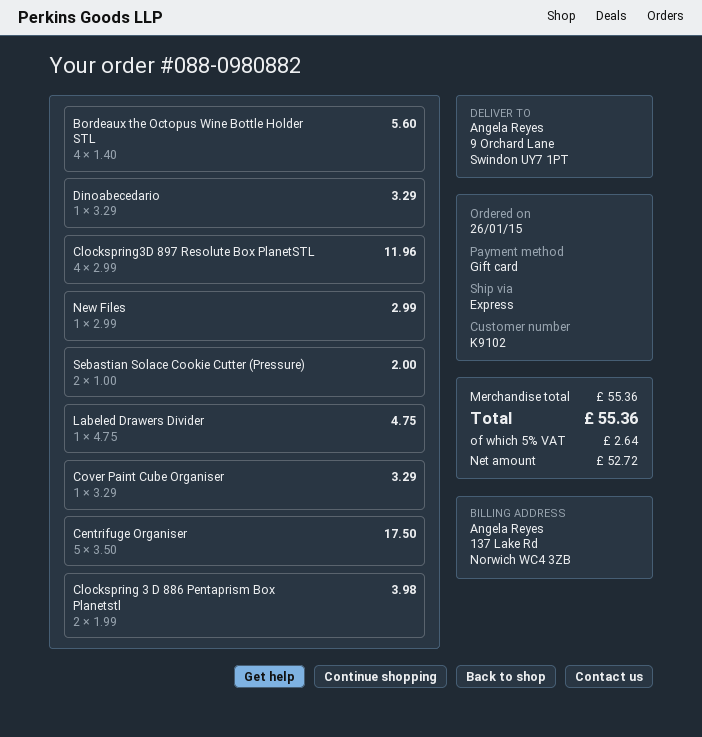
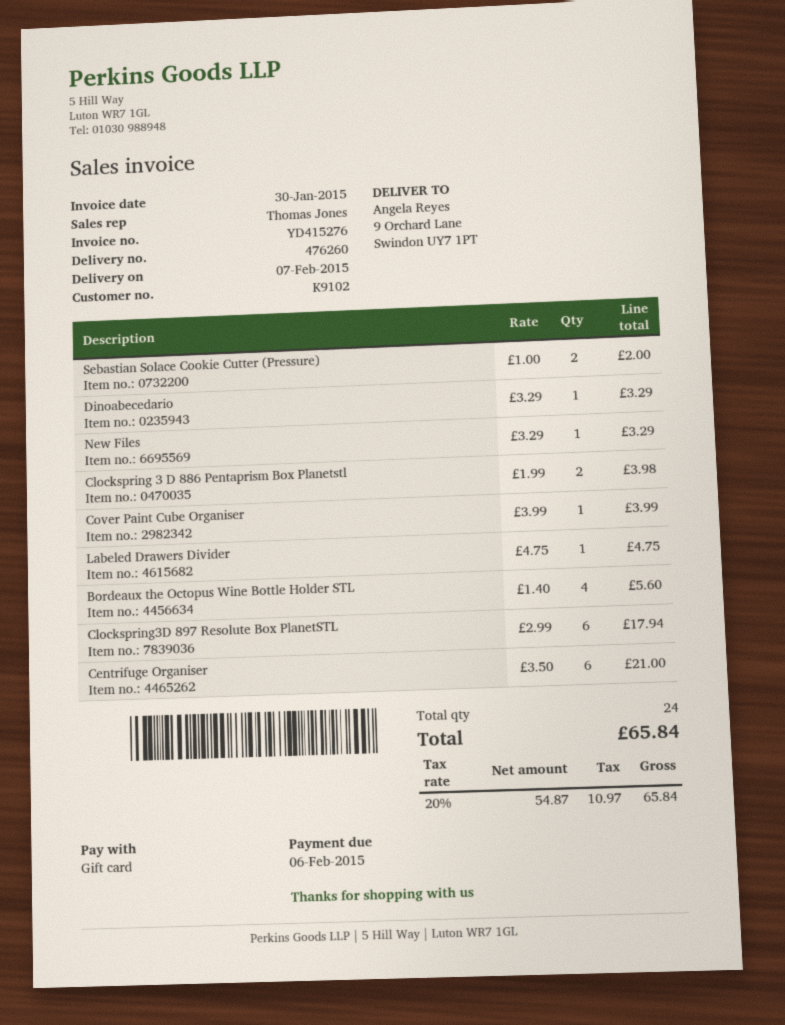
Clockspring3D 897 Resolute Box PlanetSTL: 4 x 2.99 = 11.96 -> 6 x 2.99 = 17.94
New Files: 1 x 2.99 = 2.99 -> 1 x 3.29 = 3.29
Cover Paint Cube Organiser: 1 x 3.29 = 3.29 -> 1 x 3.99 = 3.99
Centrifuge Organiser: 5 x 3.50 = 17.50 -> 6 x 3.50 = 21.00
net: 52.72 -> 54.87
tax: 5% = 2.64 -> 20% = 10.97
total: 55.36 -> 65.84

